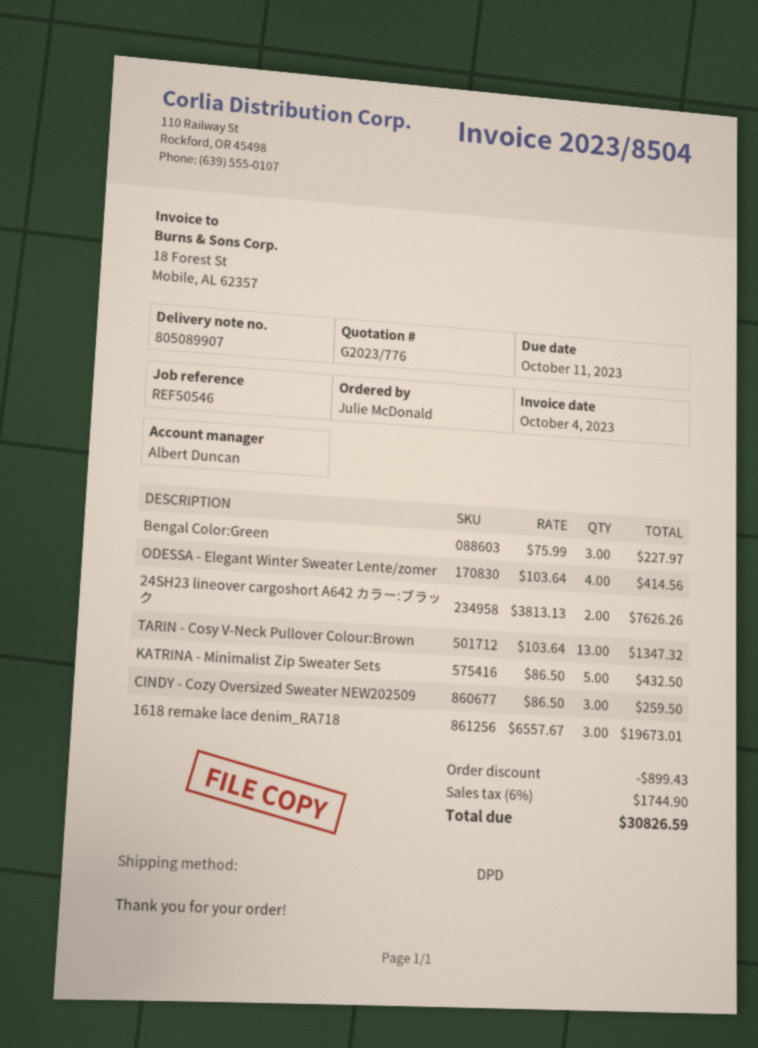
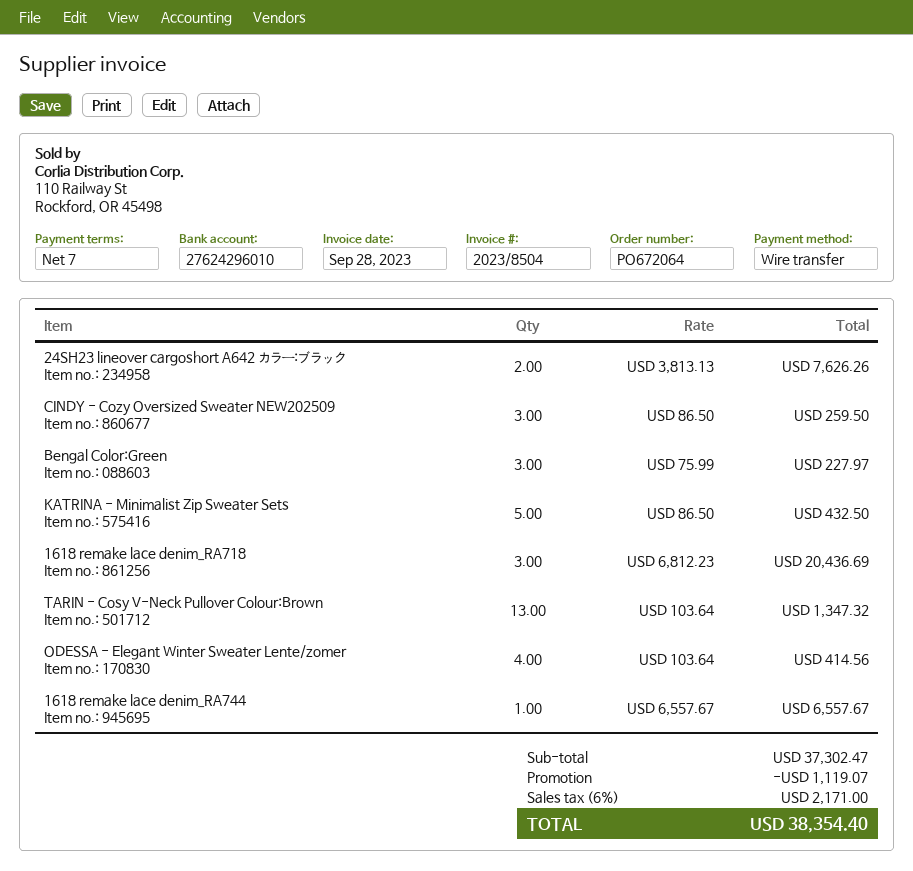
invoice date: 2023-10-04 -> 2023-09-28
1618 remake lace denim_RA718: 3 x 6557.67 = 19673.01 -> 3 x 6812.23 = 20436.69
1618 remake lace denim_RA744: none -> 1 x 6557.67 = 6557.67
discount: 899.43 -> 1119.07
tax: 6% = 1744.90 -> 6% = 2171.00
total: 30826.59 -> 38354.40

